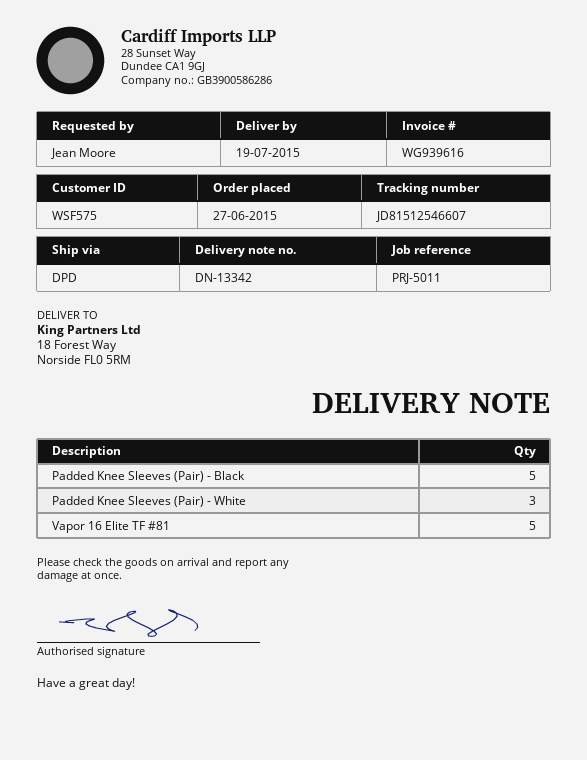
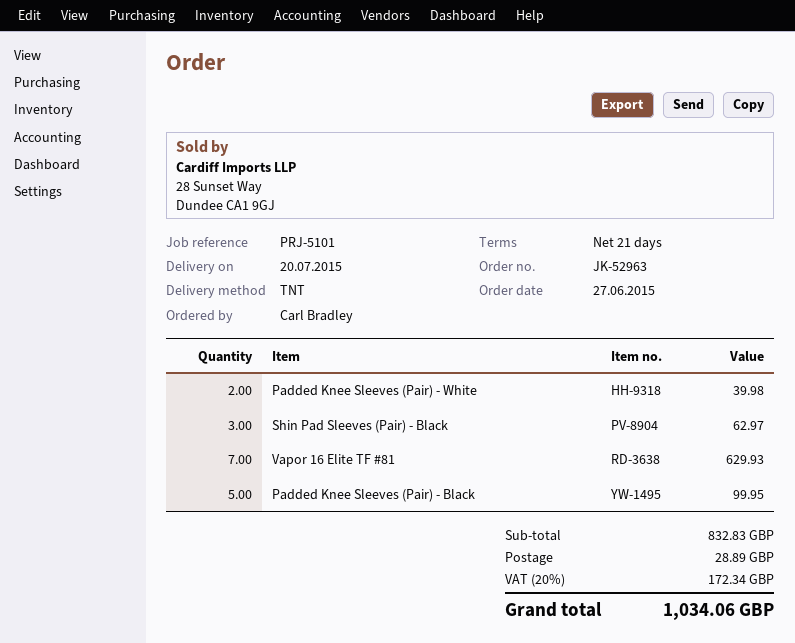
delivery date: 2015-07-19 -> 2015-07-20
reference: PRJ-5011 -> PRJ-5101
ordered by: Jean Moore -> Carl Bradley
shipping method: DPD -> TNT
Padded Knee Sleeves (Pair) - White: 3 -> 2
Vapor 16 Elite TF #81: 5 -> 7
Shin Pad Sleeves (Pair) - Black: none -> 3

